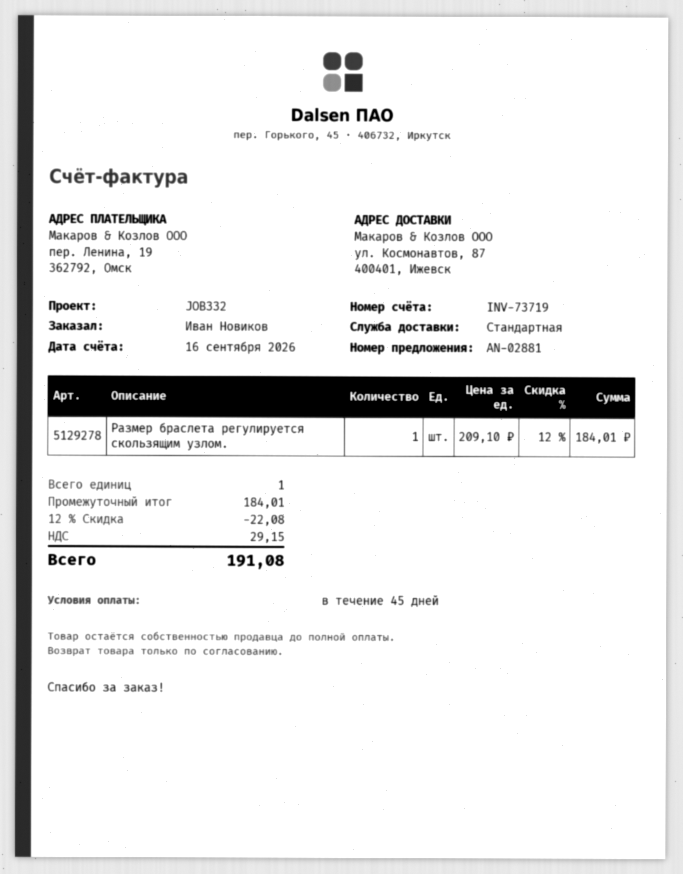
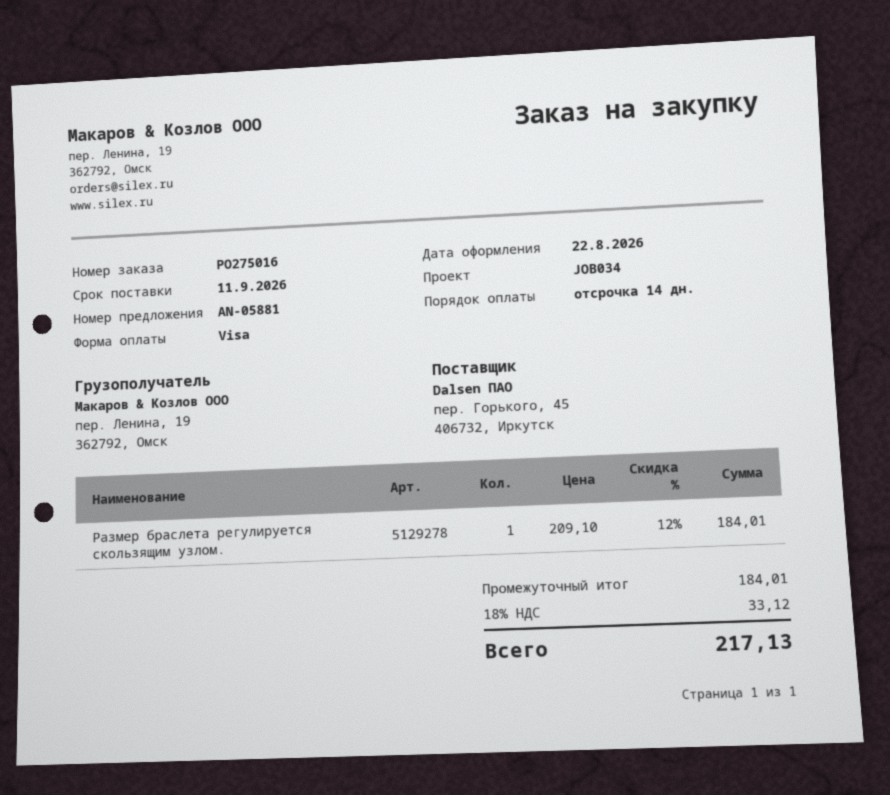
quote number: AN-02881 -> AN-05881
payment terms: 45 days -> 14 days
reference: JOB332 -> JOB034
ship to: ул. Космонавтов, 87, 400401, Ижевск -> пер. Ленина, 19, 362792, Омск
discount: 12% = 22.08 -> none
tax: 29.15 -> 33.12
total: 191.08 -> 217.13

